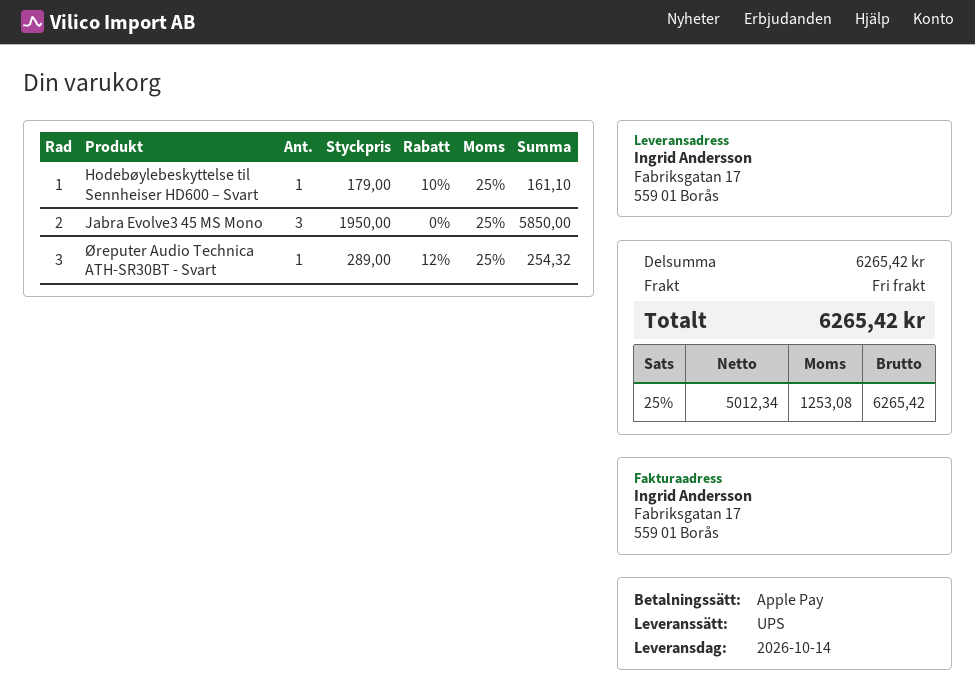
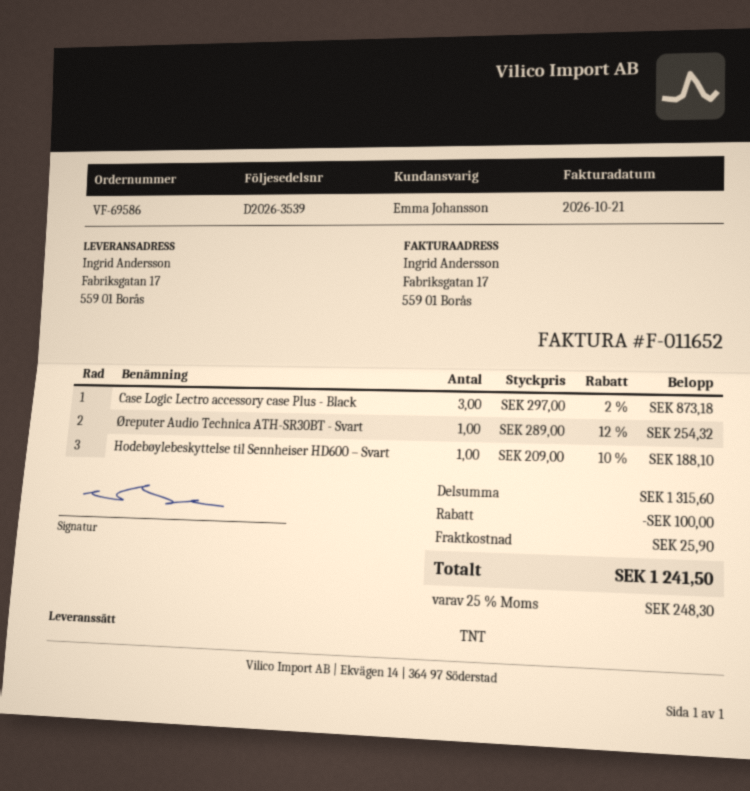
shipping method: UPS -> TNT
Hodebøylebeskyttelse til Sennheiser HD600 – Svart: 1 x 179.00 - 10% = 161.10 -> 1 x 209.00 - 10% = 188.10
Jabra Evolve3 45 MS Mono: 3 x 1950.00 = 5850.00 -> none
Case Logic Lectro accessory case Plus - Black: none -> 3 x 297.00 - 2% = 873.18
subtotal: 6265.42 -> 1315.60
discount: none -> 100.00
shipping: 0.00 -> 25.90
tax: 25% = 1253.08 -> 25% = 248.30
total: 6265.42 -> 1241.50

